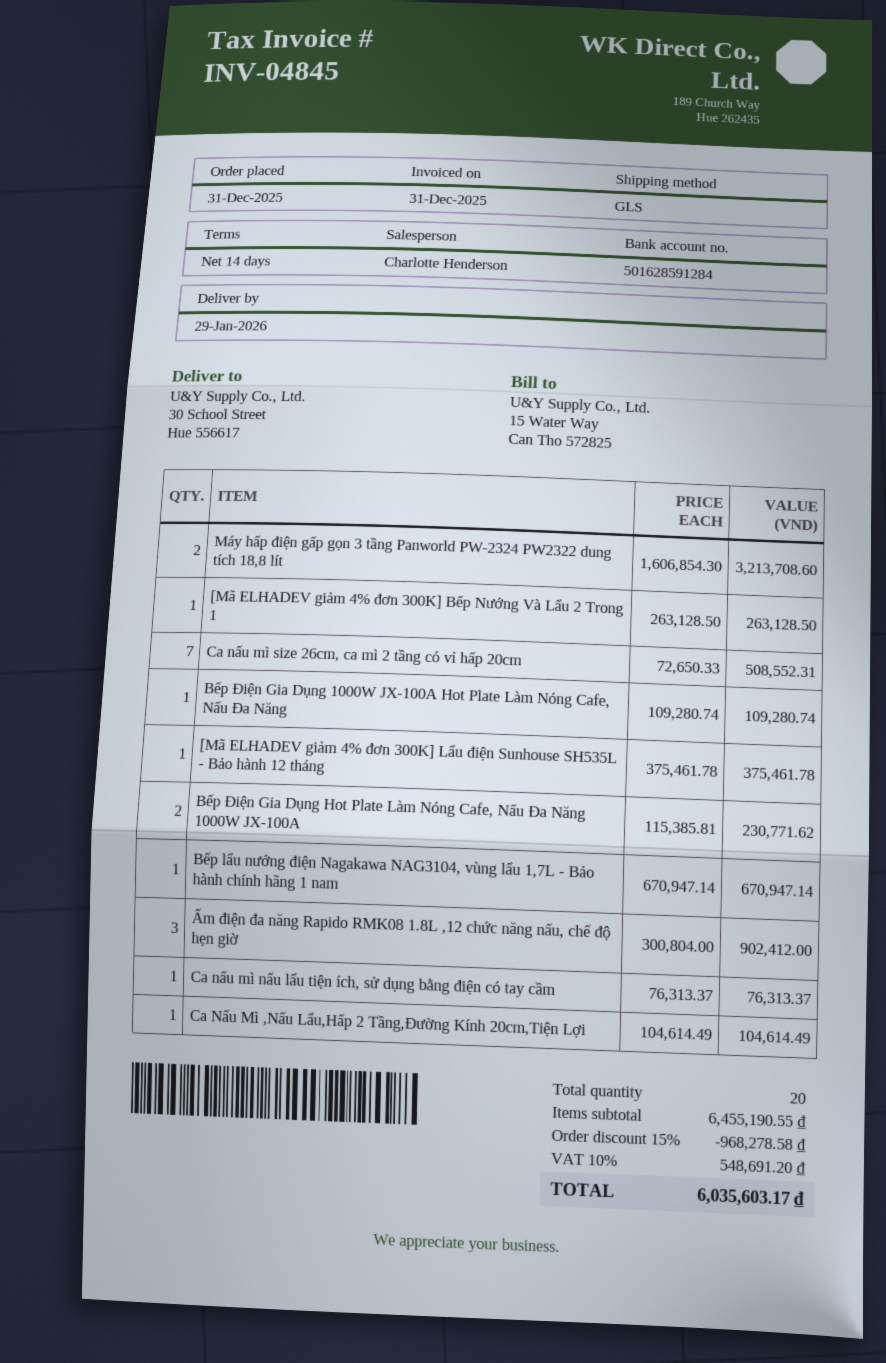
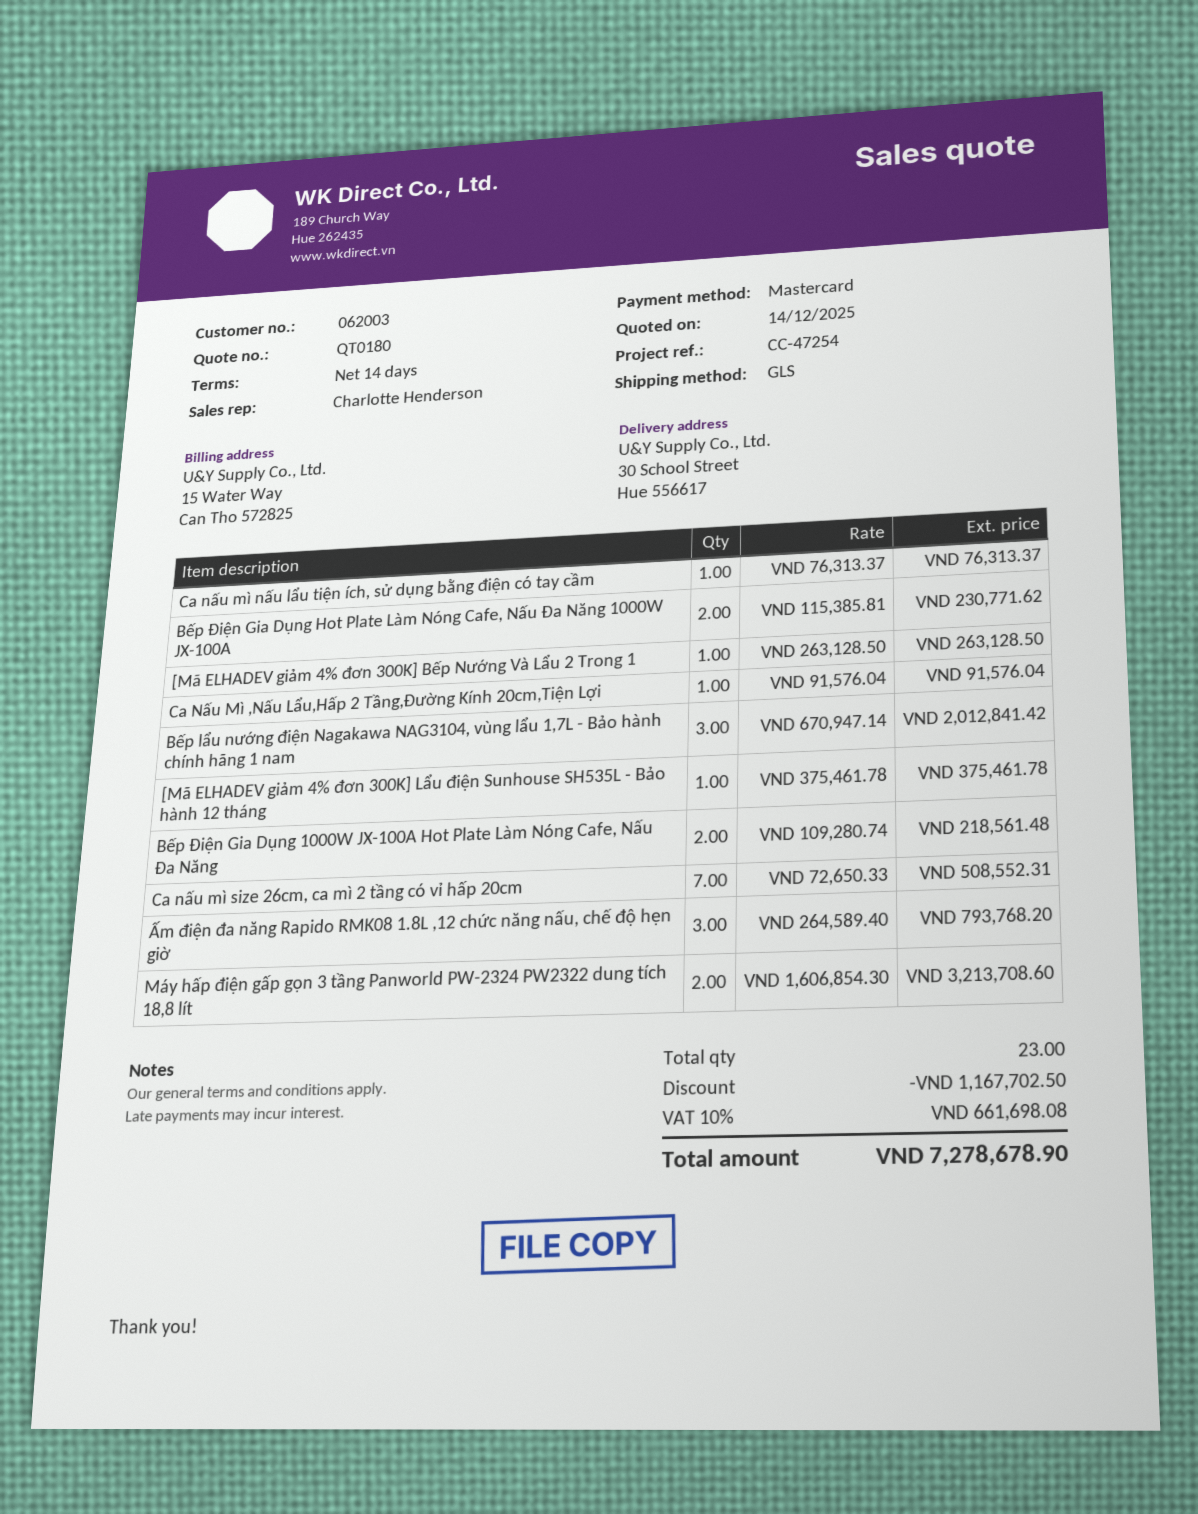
Bếp Điện Gia Dụng 1000W JX-100A Hot Plate Làm Nóng Cafe, Nấu Đa Năng: 1 x 109280.74 = 109280.74 -> 2 x 109280.74 = 218561.48
Bếp lẩu nướng điện Nagakawa NAG3104, vùng lẩu 1,7L - Bảo hành chính hãng 1 nam: 1 x 670947.14 = 670947.14 -> 3 x 670947.14 = 2012841.42
Ấm điện đa năng Rapido RMK08 1.8L ,12 chức năng nấu, chế độ hẹn giờ: 3 x 300804.00 = 902412.00 -> 3 x 264589.40 = 793768.20
Ca Nấu Mì ,Nấu Lẩu,Hấp 2 Tầng,Đường Kính 20cm,Tiện Lợi: 1 x 104614.49 = 104614.49 -> 1 x 91576.04 = 91576.04
total quantity: 20 -> 23
discount: 968278.58 -> 1167702.50
tax: 10% = 548691.20 -> 10% = 661698.08
total: 6035603.17 -> 7278678.90

